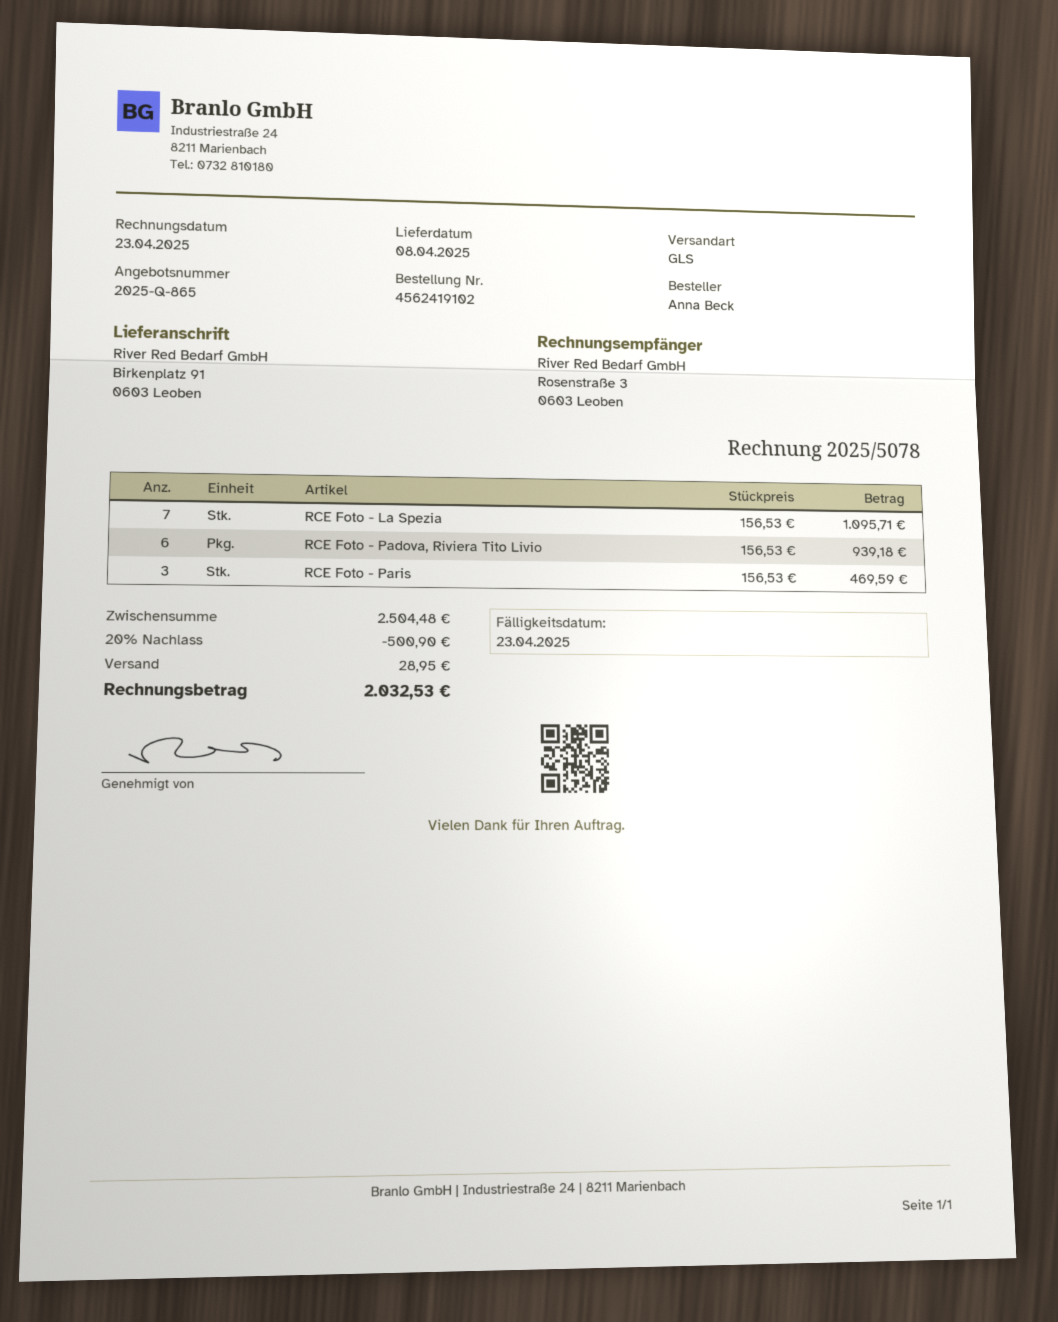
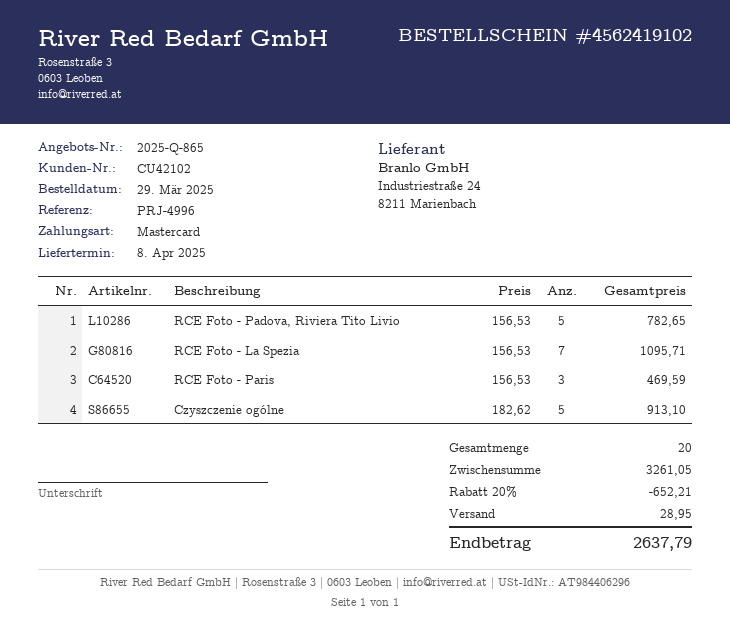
RCE Foto - Padova, Riviera Tito Livio: 6 x 156.53 = 939.18 -> 5 x 156.53 = 782.65
Czyszczenie ogólne: none -> 5 x 182.62 = 913.10
subtotal: 2504.48 -> 3261.05
discount: 20% = 500.90 -> 20% = 652.21
total: 2032.53 -> 2637.79

